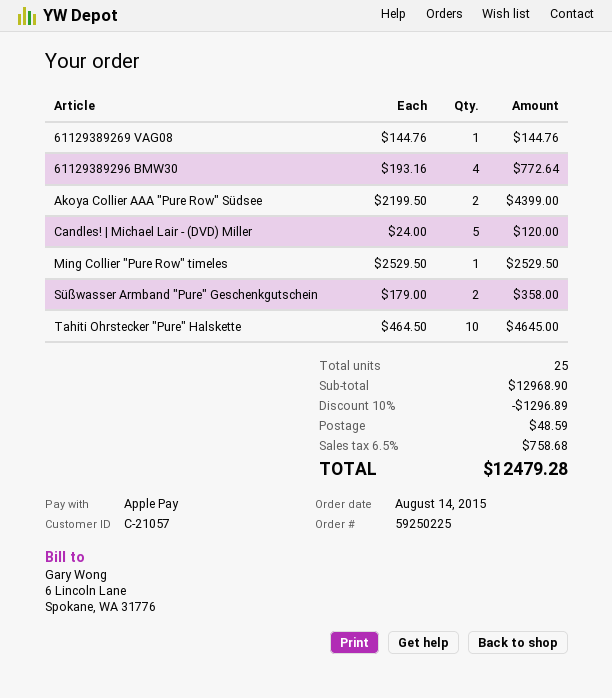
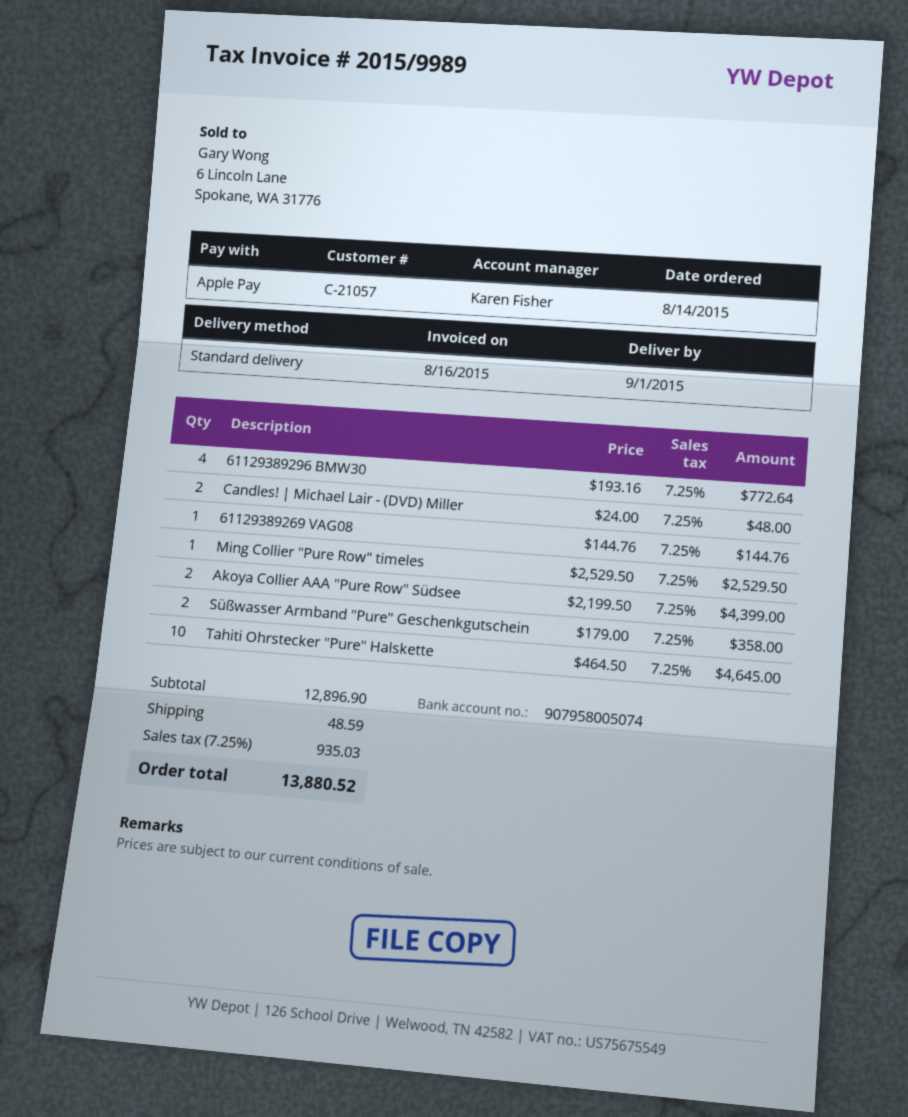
Candles! | Michael Lair - (DVD) Miller: 5 x 24.00 = 120.00 -> 2 x 24.00 = 48.00
subtotal: 12968.90 -> 12896.90
discount: 10% = 1296.89 -> none
tax: 6.5% = 758.68 -> 7.25% = 935.03
total: 12479.28 -> 13880.52

